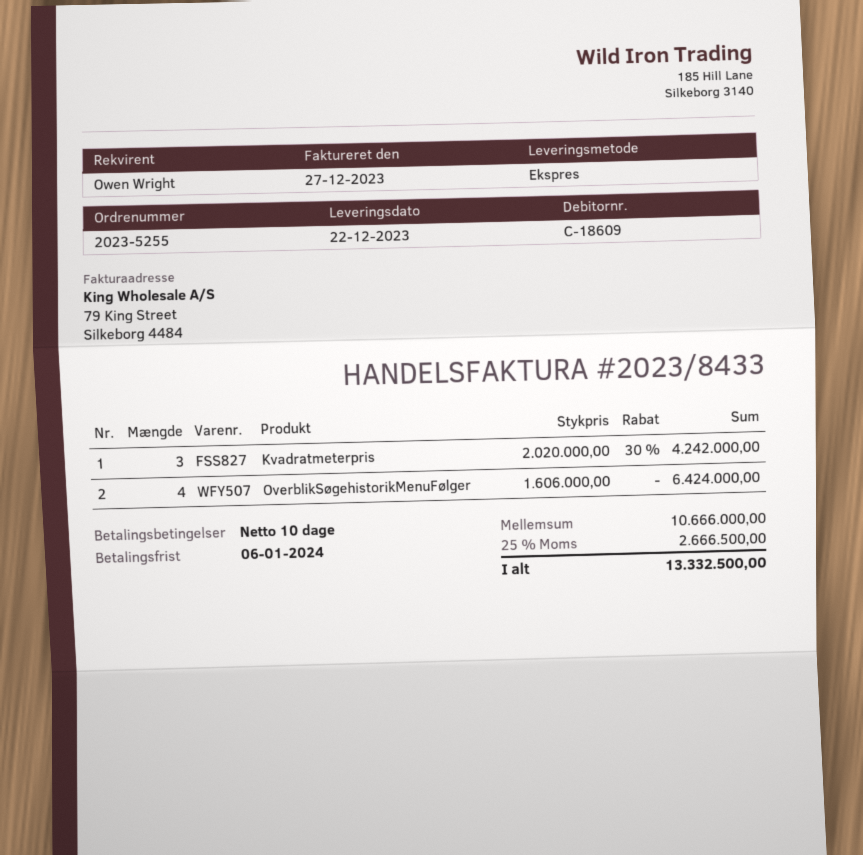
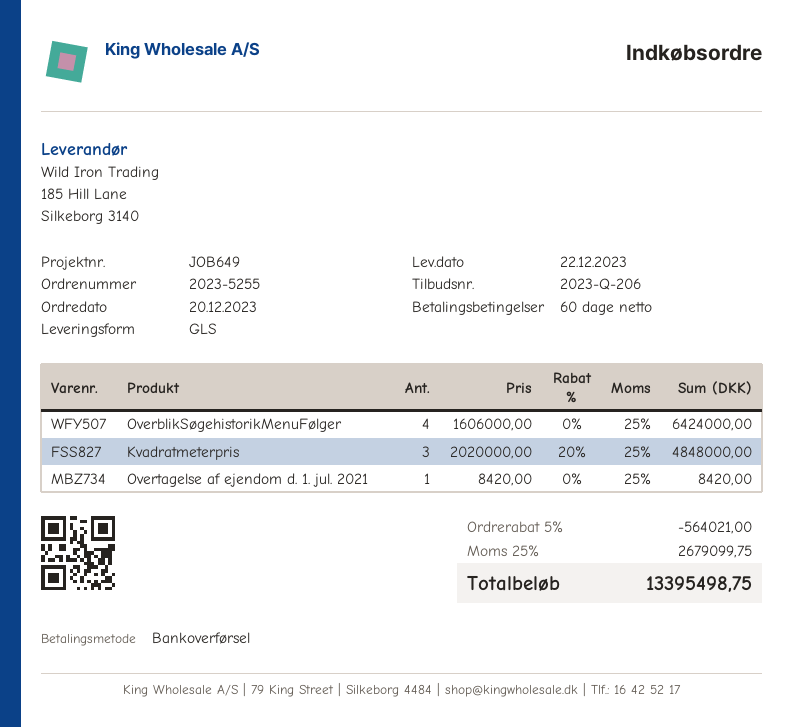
payment terms: 10 days -> 60 days
shipping method: express -> GLS
Kvadratmeterpris: 3 x 2020000.00 - 30% = 4242000.00 -> 3 x 2020000.00 - 20% = 4848000.00
Overtagelse af ejendom d. 1. jul. 2021: none -> 1 x 8420.00 = 8420.00
discount: none -> 5% = 564021.00
tax: 25% = 2666500.00 -> 25% = 2679099.75
total: 13332500.00 -> 13395498.75

